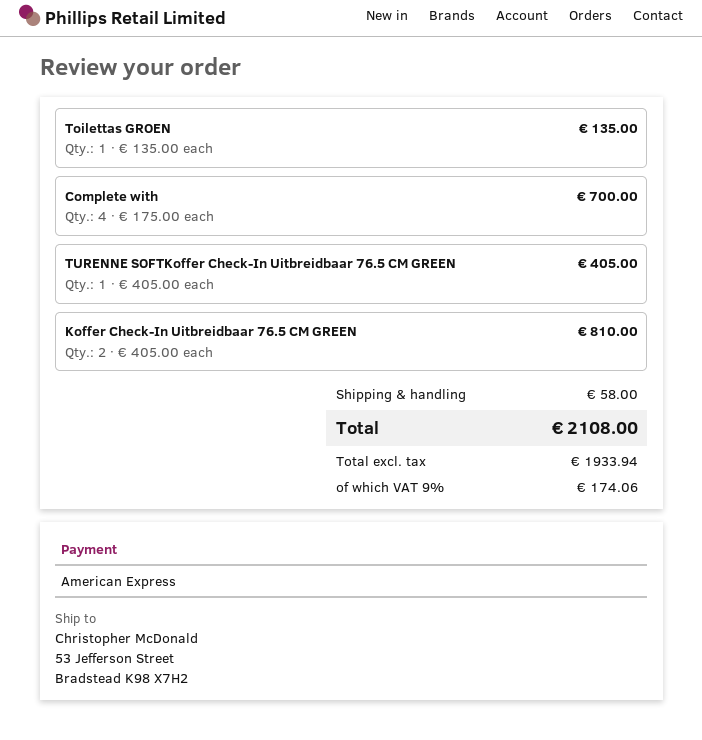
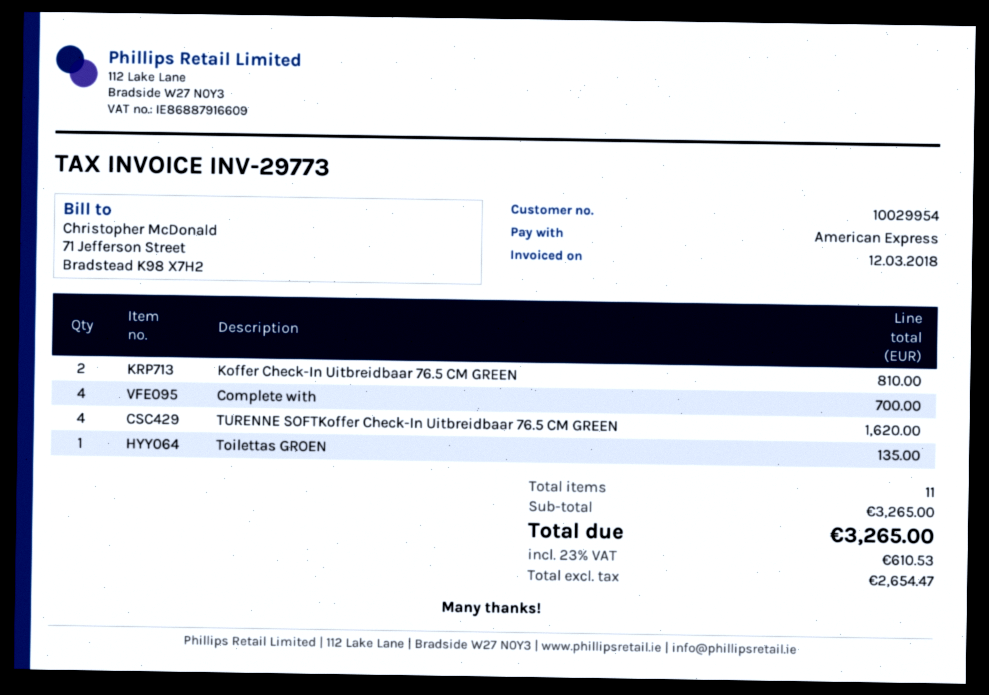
TURENNE SOFTKoffer Check-In Uitbreidbaar 76.5 CM GREEN: 1 for 405.00 -> 4 for 1620.00
shipping: 58.00 -> none
net: 1933.94 -> 2654.47
tax: 9% = 174.06 -> 23% = 610.53
total: 2108.00 -> 3265.00

